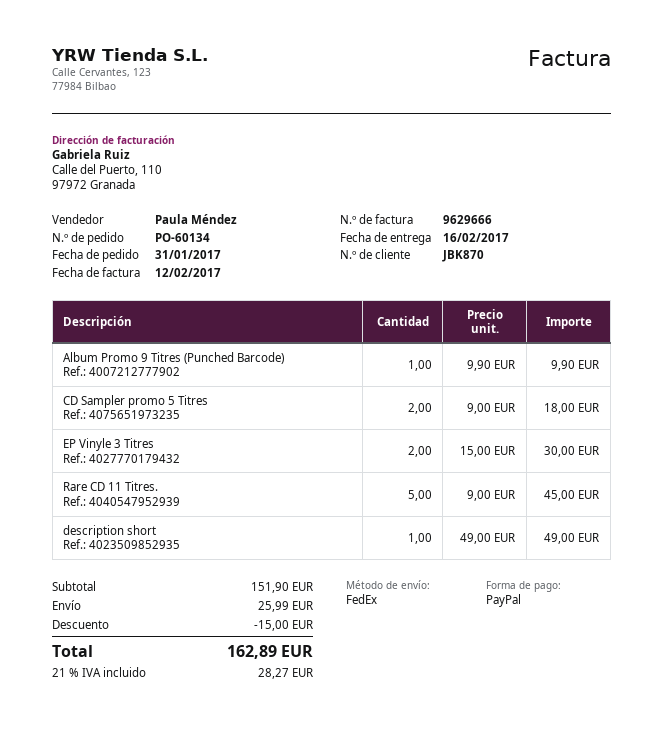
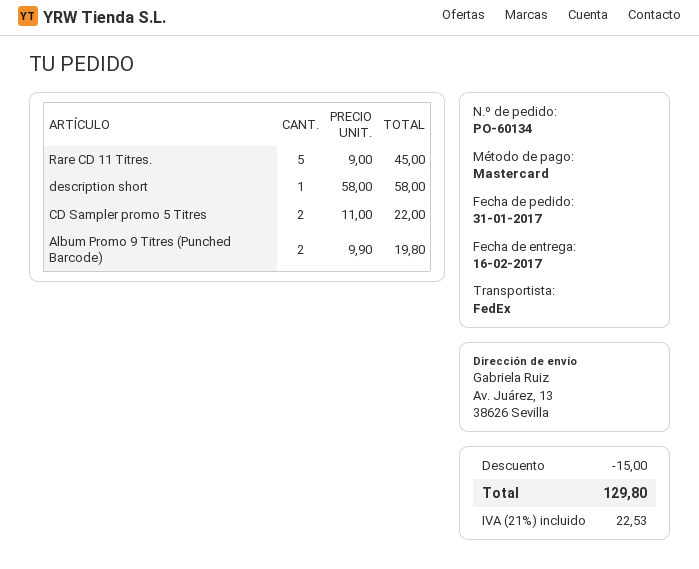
payment method: PayPal -> Mastercard
Album Promo 9 Titres (Punched Barcode): 1 x 9.90 = 9.90 -> 2 x 9.90 = 19.80
CD Sampler promo 5 Titres: 2 x 9.00 = 18.00 -> 2 x 11.00 = 22.00
EP Vinyle 3 Titres: 2 x 15.00 = 30.00 -> none
description short: 1 x 49.00 = 49.00 -> 1 x 58.00 = 58.00
shipping: 25.99 -> none
tax: 21% = 28.27 -> 21% = 22.53
total: 162.89 -> 129.80

